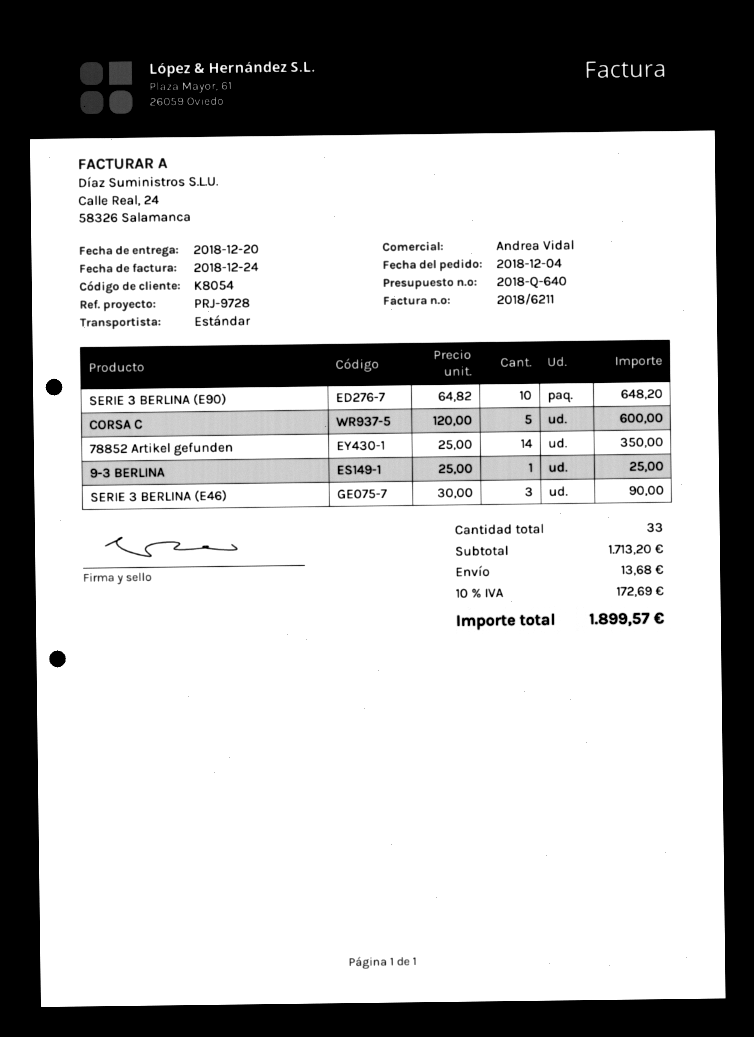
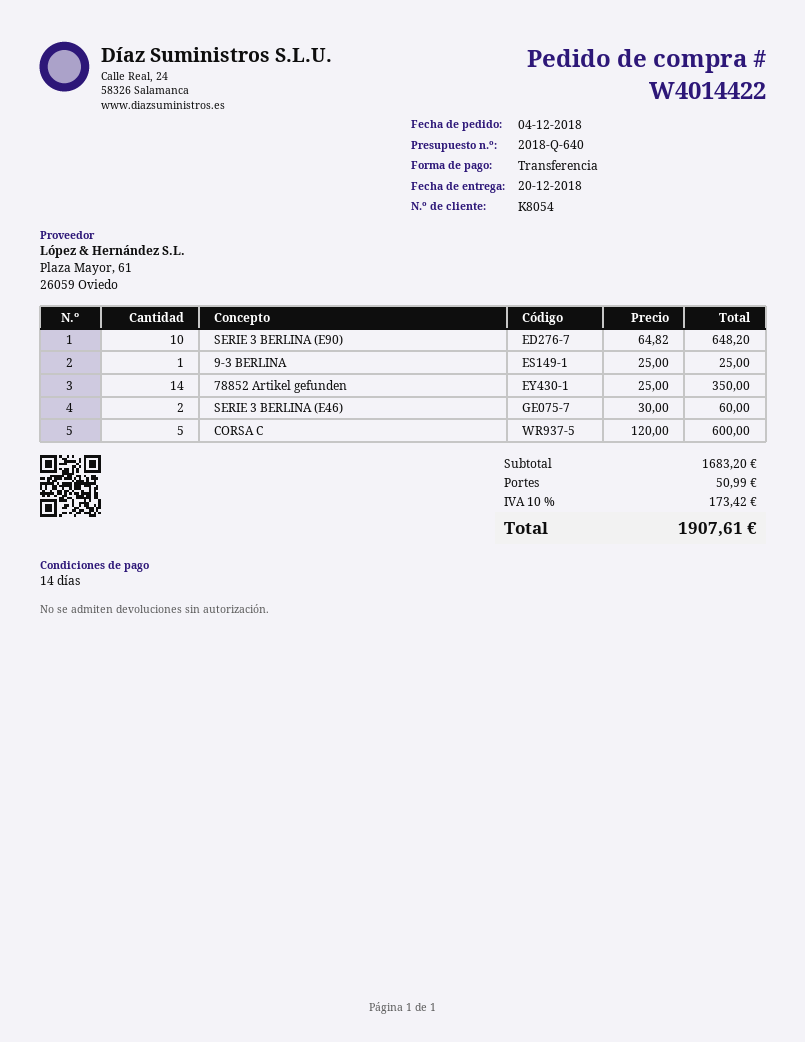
SERIE 3 BERLINA (E46): 3 x 30.00 = 90.00 -> 2 x 30.00 = 60.00
subtotal: 1713.20 -> 1683.20
shipping: 13.68 -> 50.99
tax: 10% = 172.69 -> 10% = 173.42
total: 1899.57 -> 1907.61

